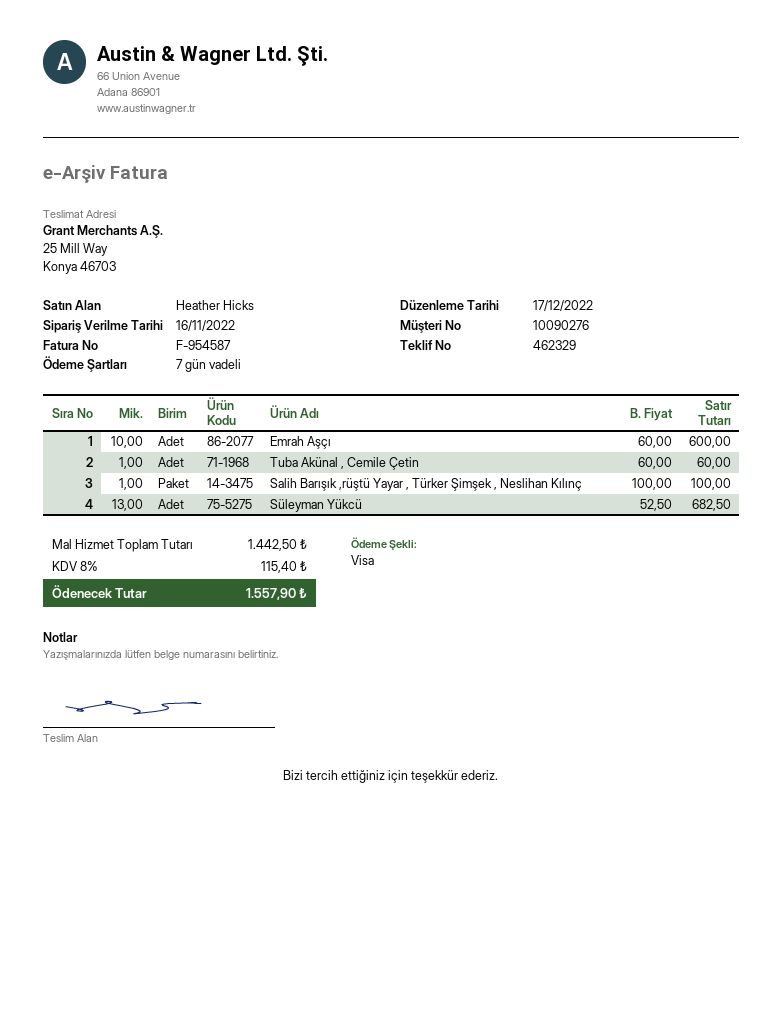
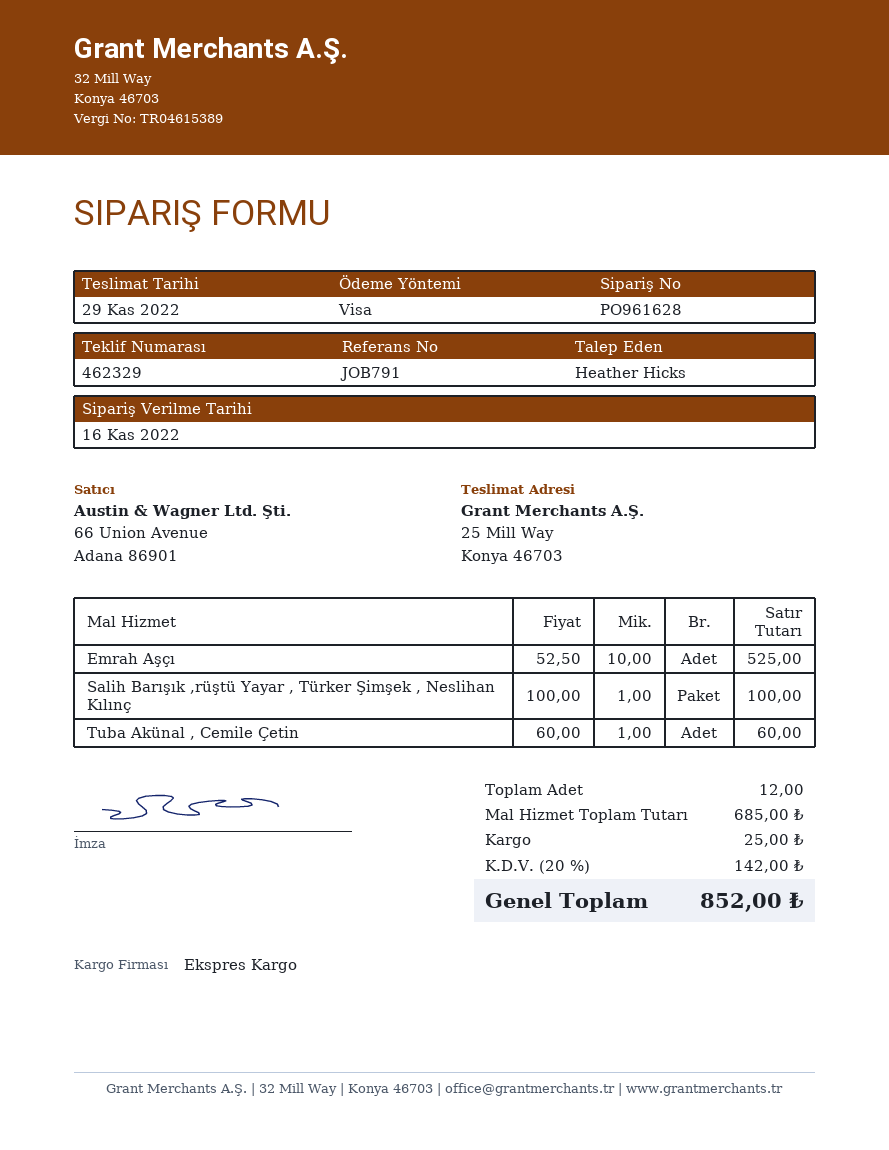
Emrah Aşçı: 10 x 60.00 = 600.00 -> 10 x 52.50 = 525.00
Süleyman Yükcü: 13 x 52.50 = 682.50 -> none
subtotal: 1442.50 -> 685.00
shipping: none -> 25.00
tax: 8% = 115.40 -> 20% = 142.00
total: 1557.90 -> 852.00

